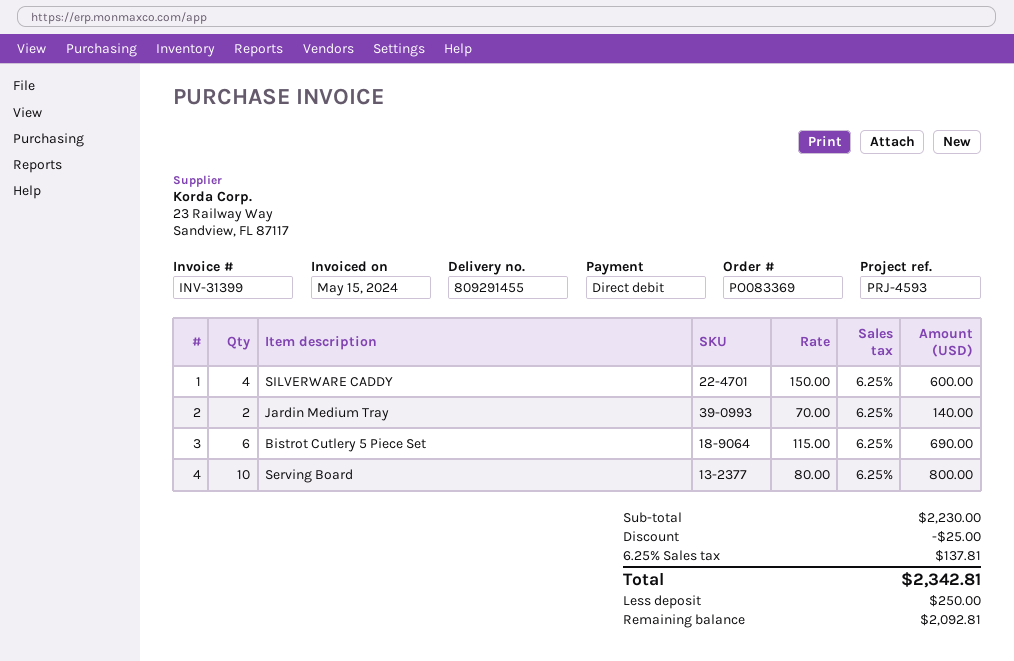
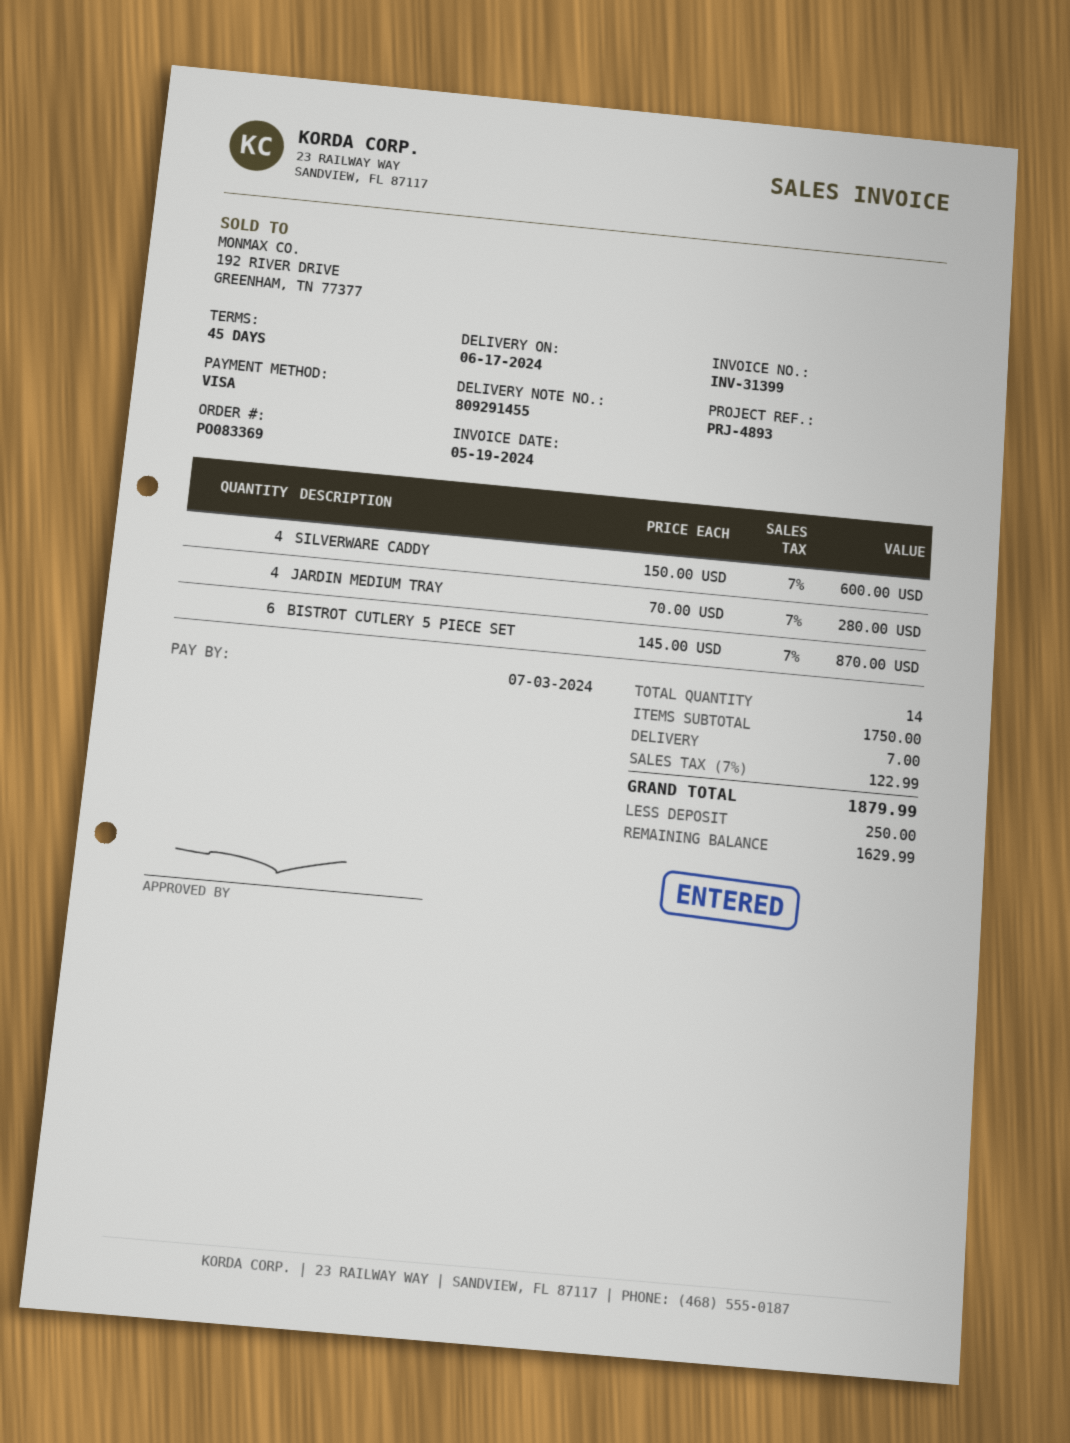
invoice date: 2024-05-15 -> 2024-05-19
reference: PRJ-4593 -> PRJ-4893
payment method: direct debit -> Visa
Jardin Medium Tray: 2 x 70.00 = 140.00 -> 4 x 70.00 = 280.00
Bistrot Cutlery 5 Piece Set: 6 x 115.00 = 690.00 -> 6 x 145.00 = 870.00
Serving Board: 10 x 80.00 = 800.00 -> none
subtotal: 2230.00 -> 1750.00
discount: 25.00 -> none
shipping: none -> 7.00
tax: 6.25% = 137.81 -> 7% = 122.99
total: 2342.81 -> 1879.99
balance: 2092.81 -> 1629.99

